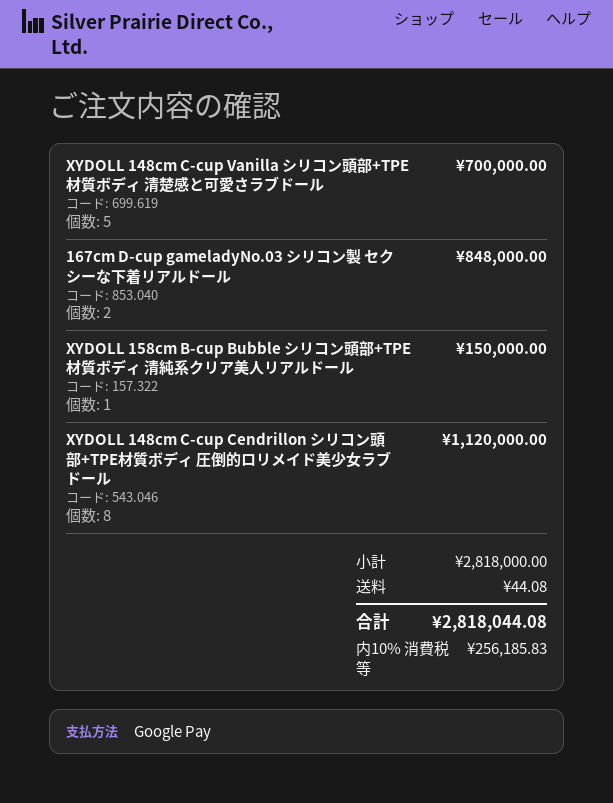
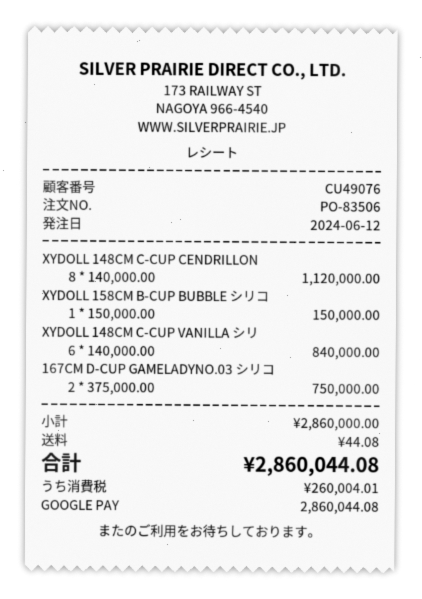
XYDOLL 148cm C-cup Vanilla シリコン頭部+TPE材質ボディ 清楚感と可愛さラブドール: 5 for 700000.00 -> 6 for 840000.00
167cm D-cup gameladyNo.03 シリコン製 セクシーな下着リアルドール: 2 for 848000.00 -> 2 for 750000.00
subtotal: 2818000.00 -> 2860000.00
tax: 256185.83 -> 260004.01
total: 2818044.08 -> 2860044.08

